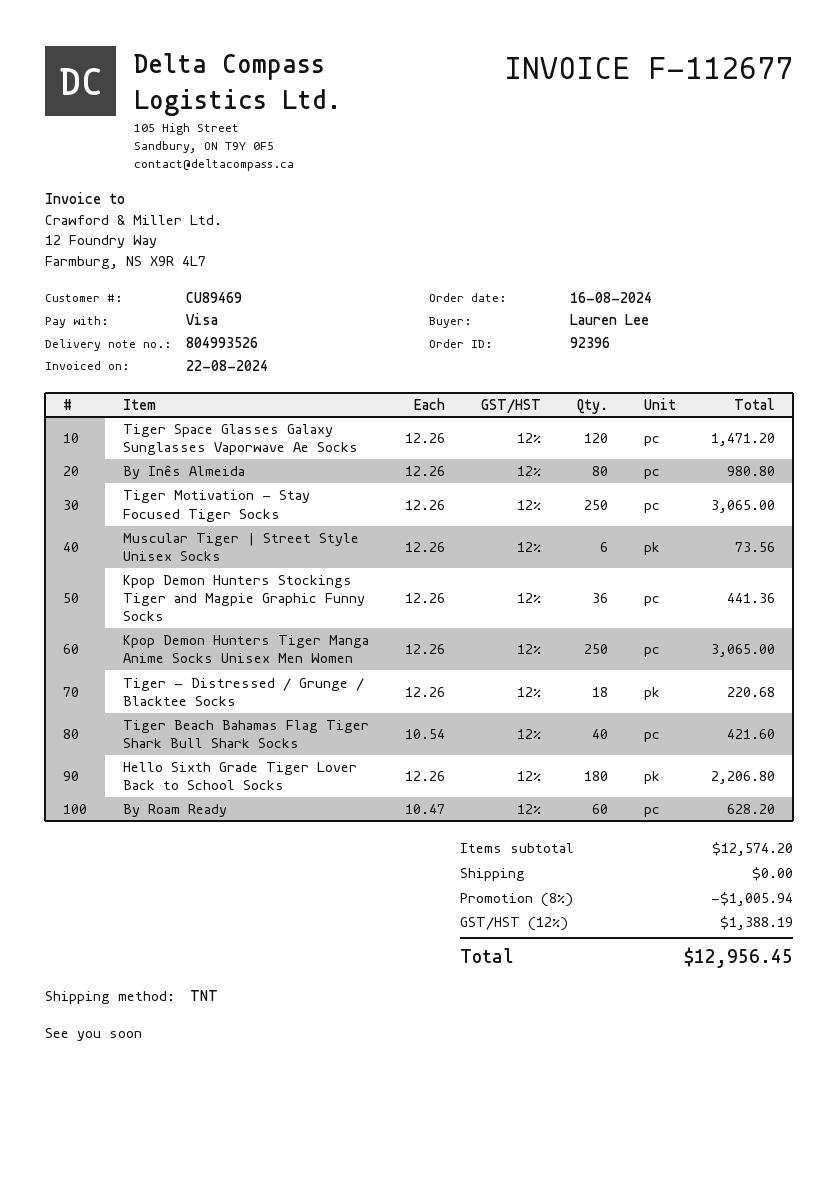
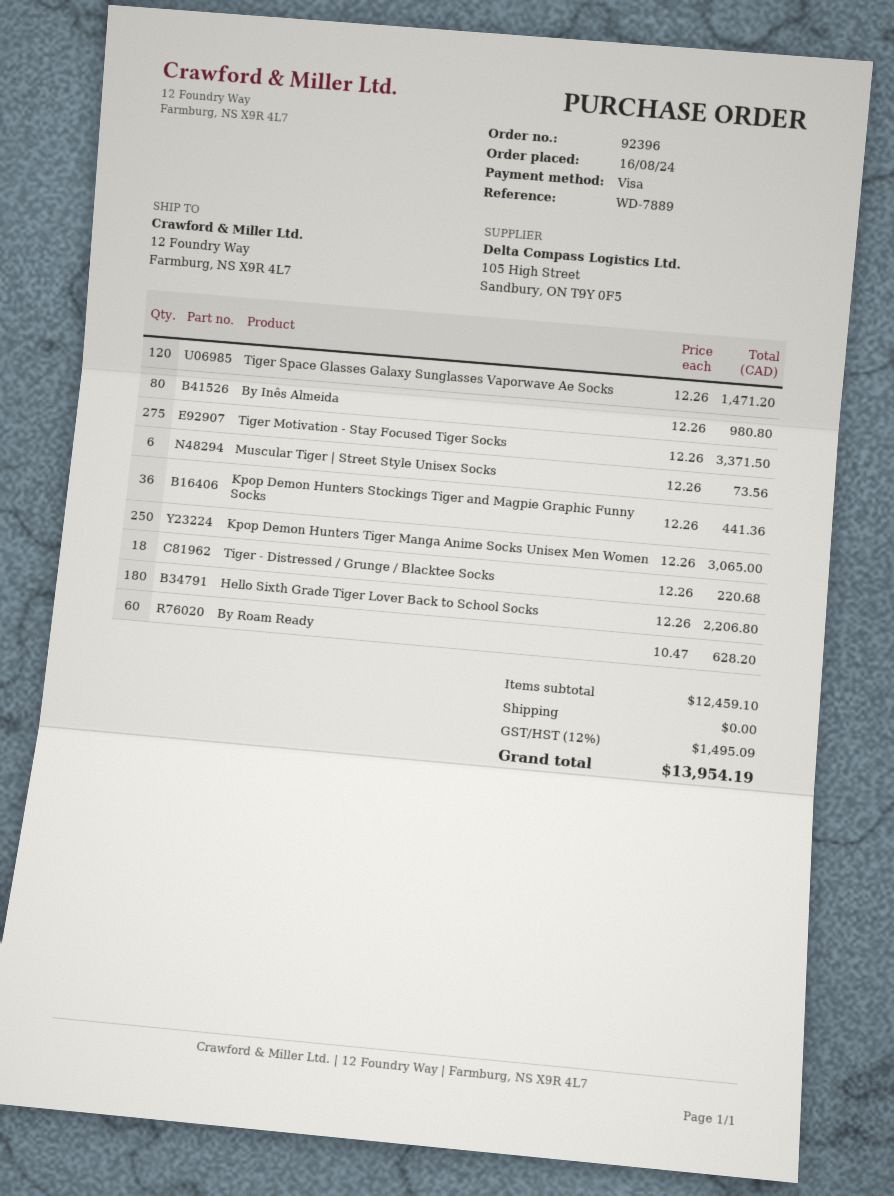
Tiger Motivation - Stay Focused Tiger Socks: 250 x 12.26 = 3065.00 -> 275 x 12.26 = 3371.50
Tiger Beach Bahamas Flag Tiger Shark Bull Shark Socks: 40 x 10.54 = 421.60 -> none
subtotal: 12574.20 -> 12459.10
discount: 8% = 1005.94 -> none
tax: 12% = 1388.19 -> 12% = 1495.09
total: 12956.45 -> 13954.19

